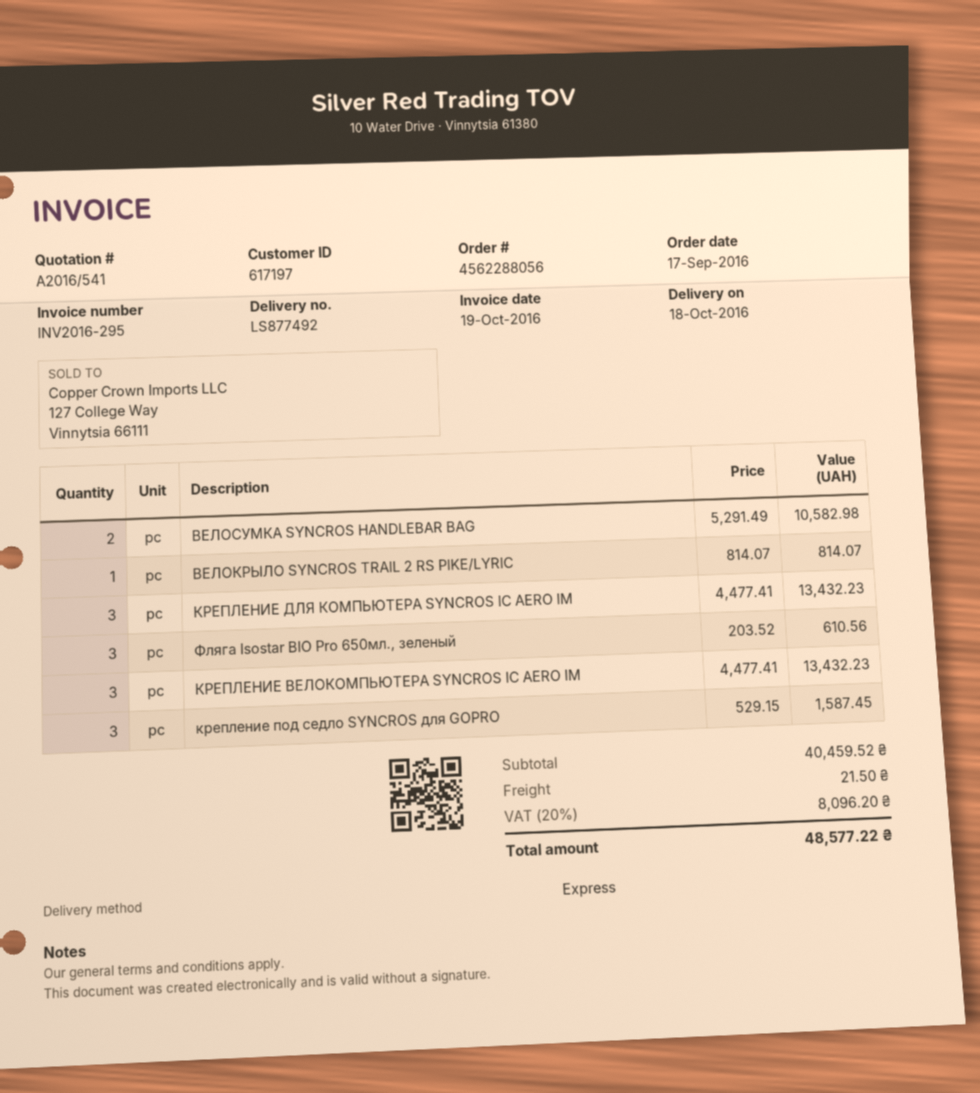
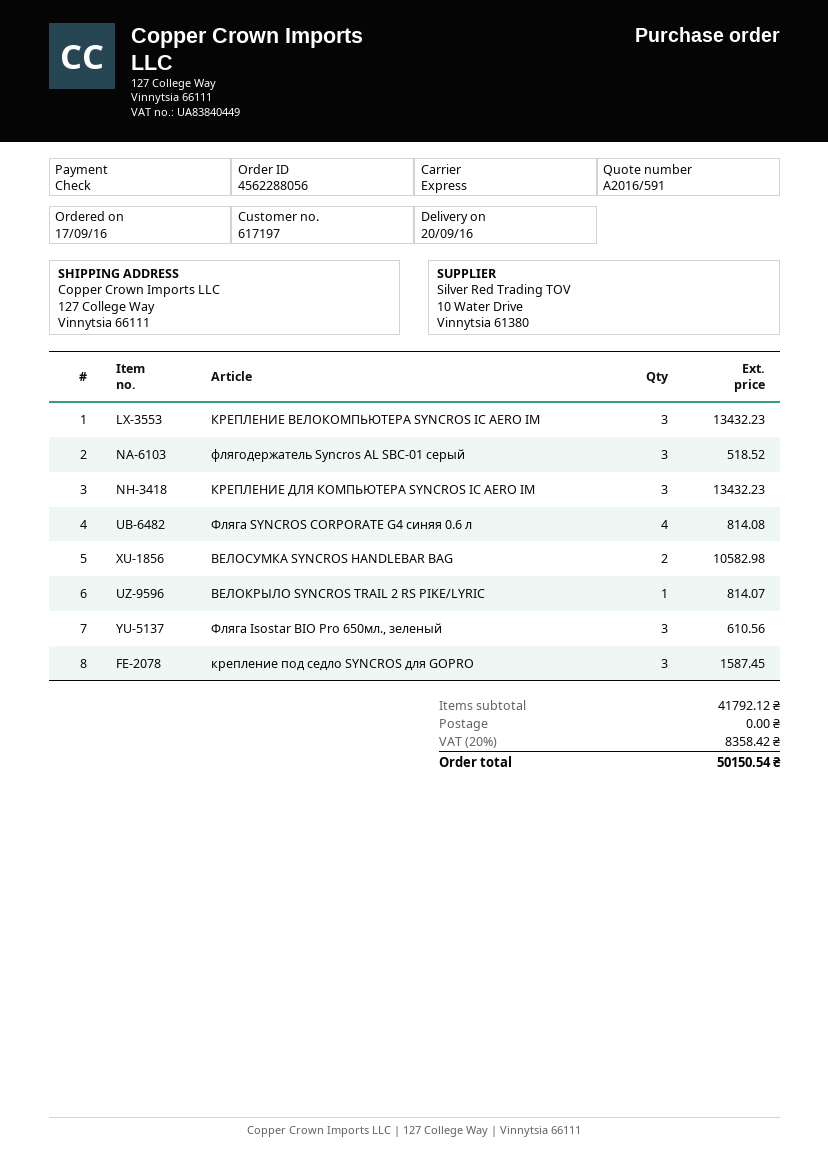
quote number: A2016/541 -> A2016/591
delivery date: 2016-10-18 -> 2016-09-20
флягодержатель Syncros AL SBC-01 серый: none -> 3 for 518.52
Фляга SYNCROS CORPORATE G4 синяя 0.6 л: none -> 4 for 814.08
subtotal: 40459.52 -> 41792.12
shipping: 21.50 -> 0.00
tax: 20% = 8096.20 -> 20% = 8358.42
total: 48577.22 -> 50150.54

